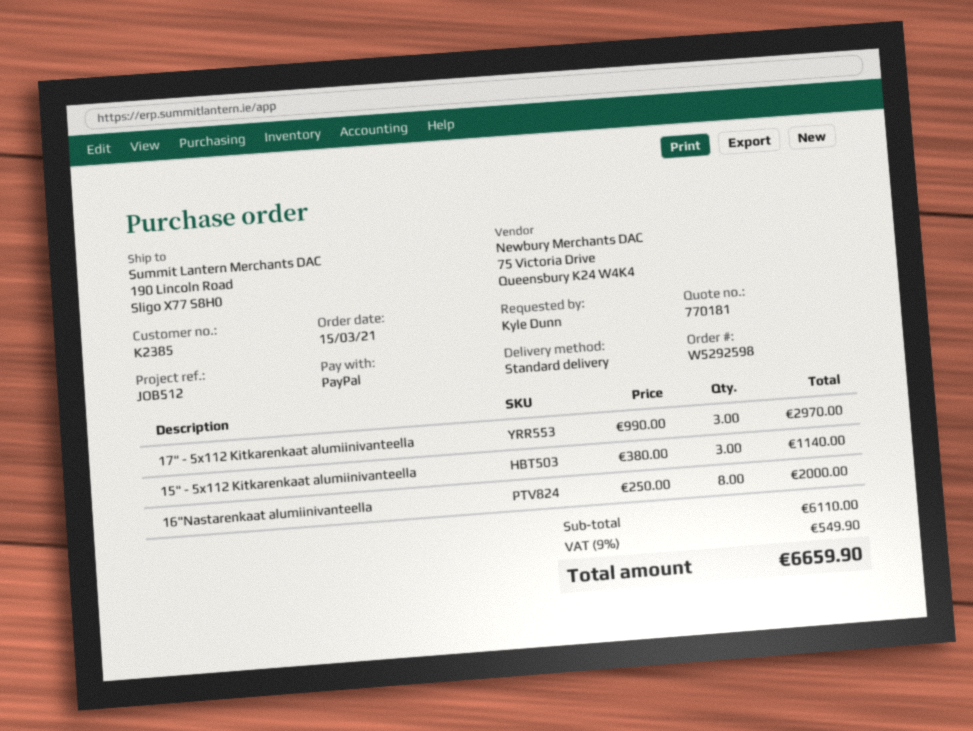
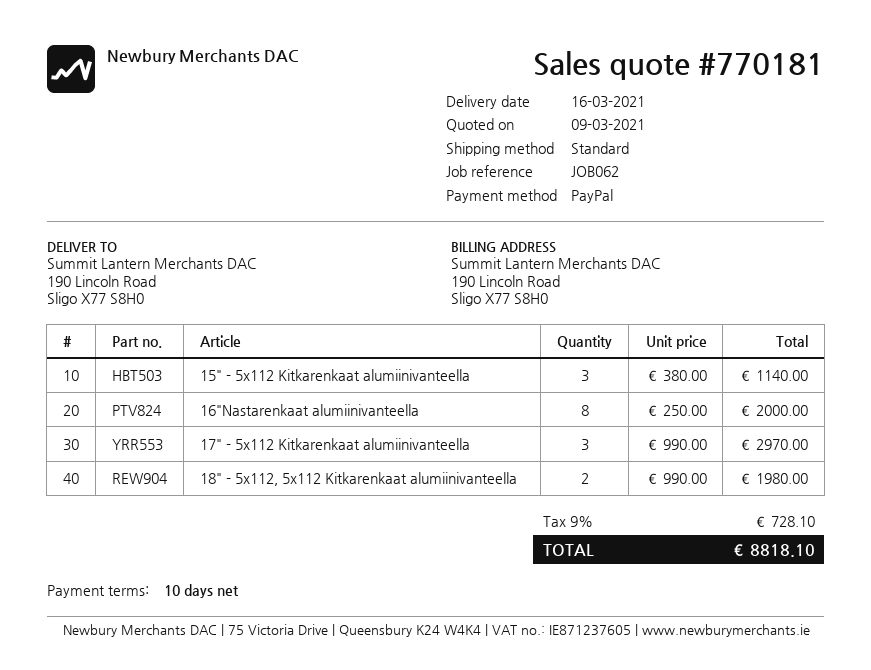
reference: JOB512 -> JOB062
18" - 5x112, 5x112 Kitkarenkaat alumiinivanteella: none -> 2 x 990.00 = 1980.00
tax: 9% = 549.90 -> 9% = 728.10
total: 6659.90 -> 8818.10

